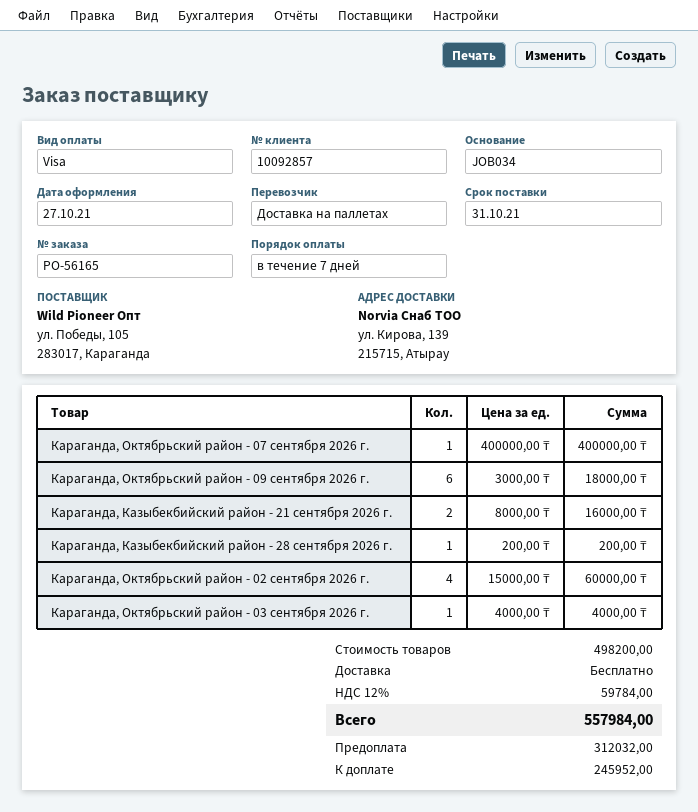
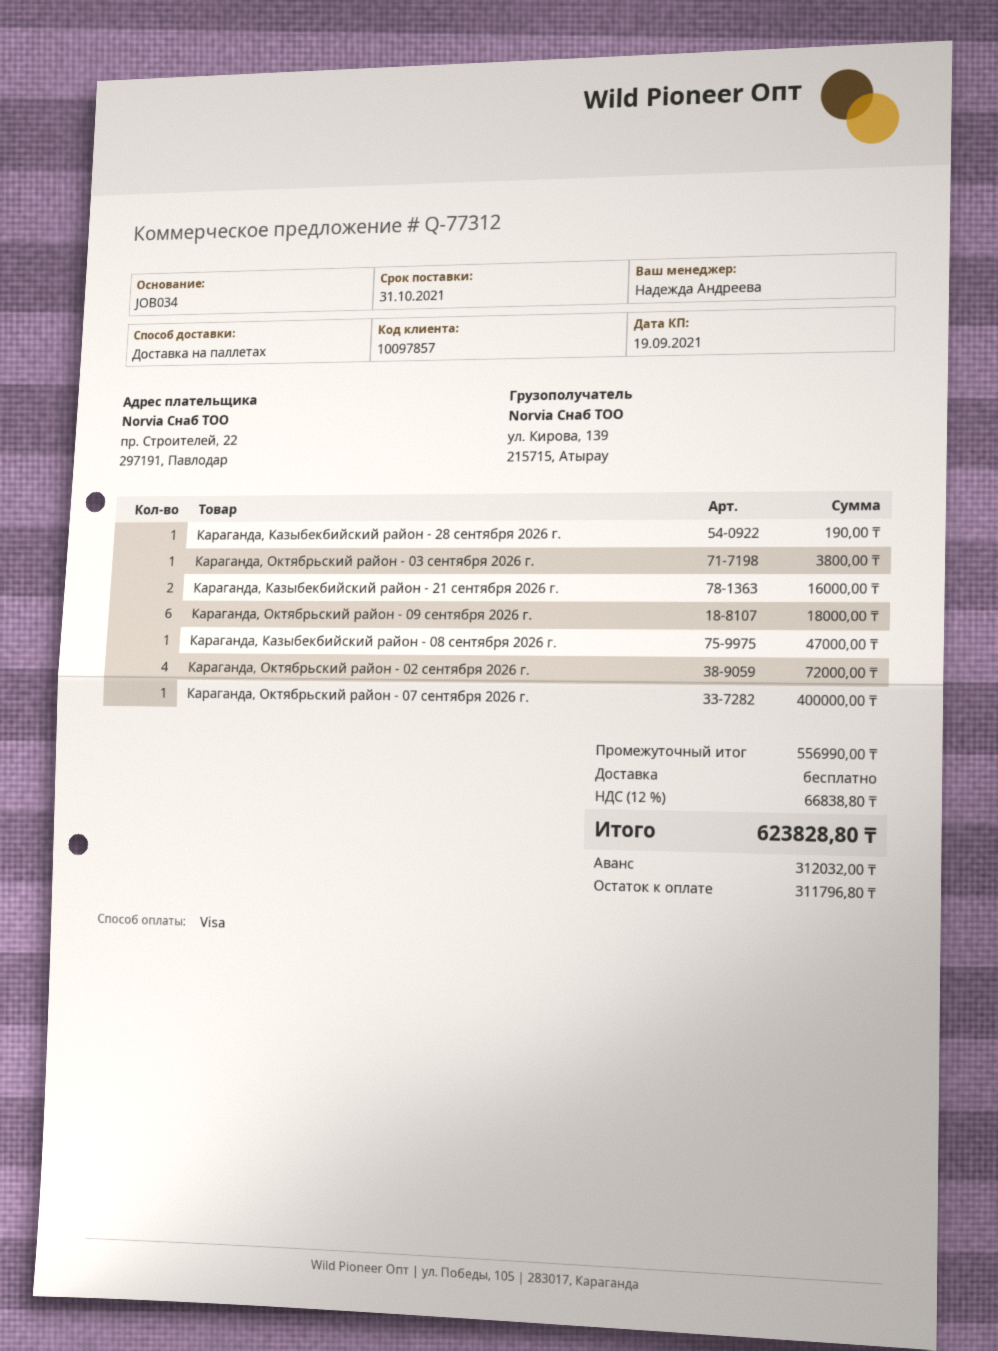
customer number: 10092857 -> 10097857
Караганда, Казыбекбийский район - 28 сентября 2026 г.: 1 for 200.00 -> 1 for 190.00
Караганда, Октябрьский район - 02 сентября 2026 г.: 4 for 60000.00 -> 4 for 72000.00
Караганда, Октябрьский район - 03 сентября 2026 г.: 1 for 4000.00 -> 1 for 3800.00
Караганда, Казыбекбийский район - 08 сентября 2026 г.: none -> 1 for 47000.00
subtotal: 498200.00 -> 556990.00
tax: 12% = 59784.00 -> 12% = 66838.80
total: 557984.00 -> 623828.80
balance: 245952.00 -> 311796.80

